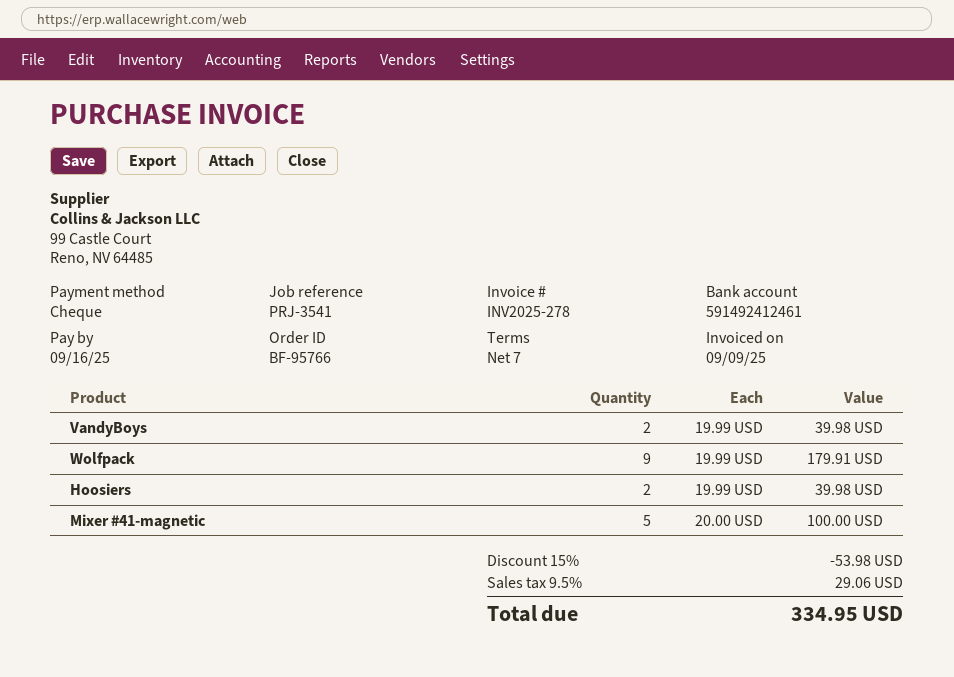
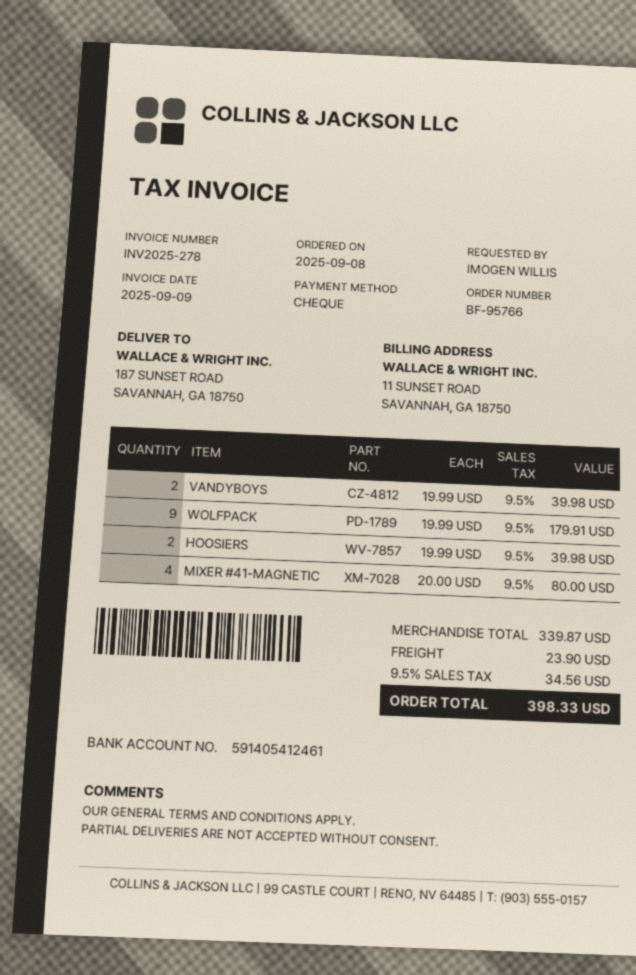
bank account: 591492412461 -> 591405412461
Mixer #41-magnetic: 5 x 20.00 = 100.00 -> 4 x 20.00 = 80.00
discount: 15% = 53.98 -> none
shipping: none -> 23.90
tax: 9.5% = 29.06 -> 9.5% = 34.56
total: 334.95 -> 398.33

